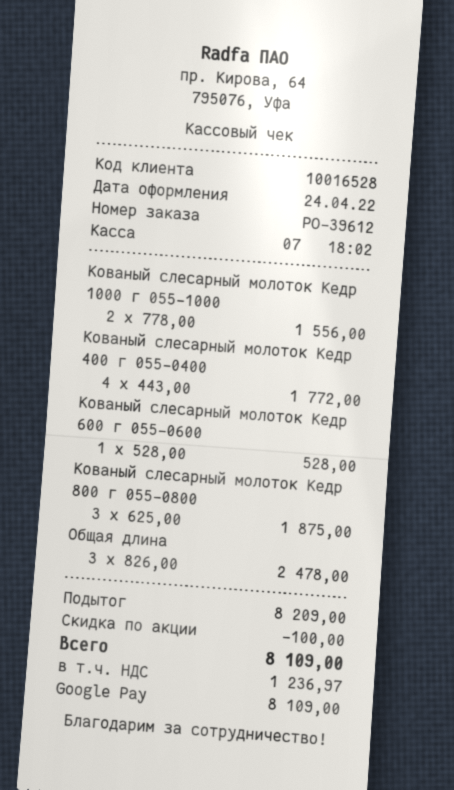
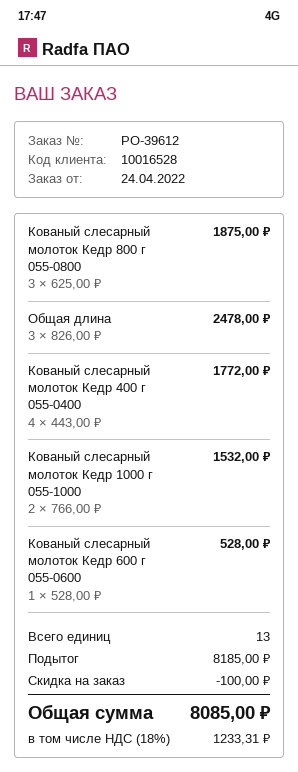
Кованый слесарный молоток Кедр 1000 г 055-1000: 2 x 778.00 = 1556.00 -> 2 x 766.00 = 1532.00
subtotal: 8209.00 -> 8185.00
tax: 1236.97 -> 1233.31
total: 8109.00 -> 8085.00

